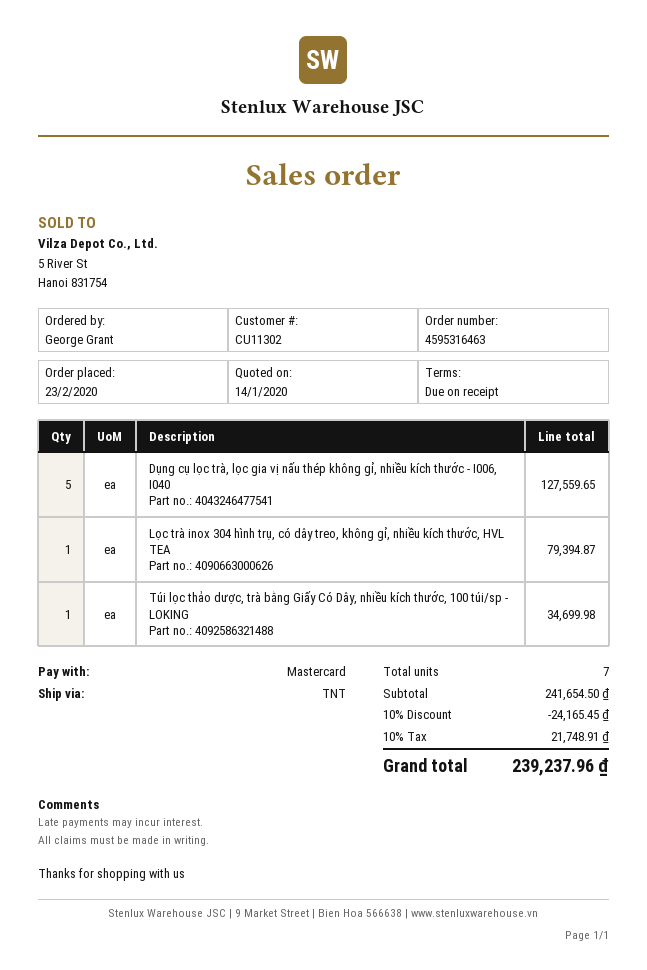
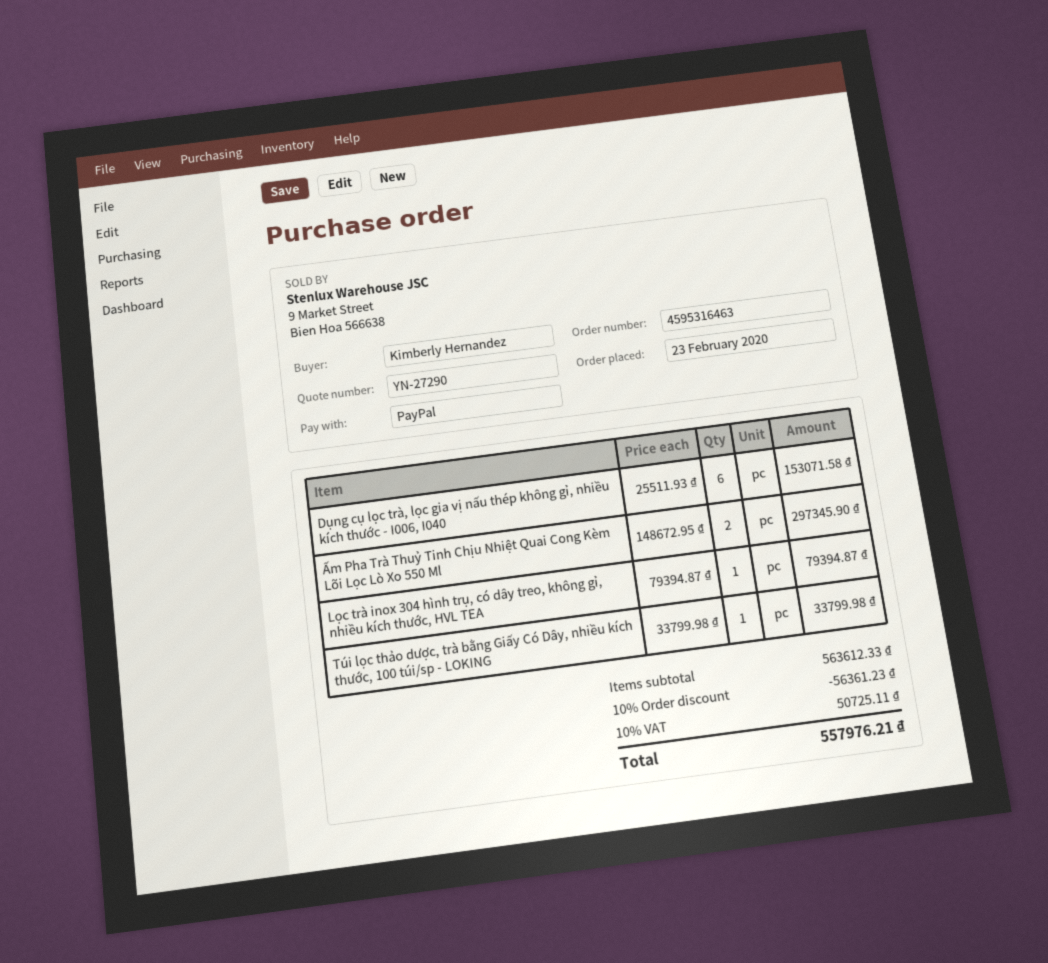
ordered by: George Grant -> Kimberly Hernandez
payment method: Mastercard -> PayPal
Dụng cụ lọc trà, lọc gia vị nấu thép không gỉ, nhiều kích thước - I006, I040: 5 for 127559.65 -> 6 for 153071.58
Túi lọc thảo dược, trà bằng Giấy Có Dây, nhiều kích thước, 100 túi/sp - LOKING: 1 for 34699.98 -> 1 for 33799.98
Ấm Pha Trà Thuỷ Tinh Chịu Nhiệt Quai Cong Kèm Lõi Lọc Lò Xo 550 Ml: none -> 2 for 297345.90
subtotal: 241654.50 -> 563612.33
discount: 10% = 24165.45 -> 10% = 56361.23
tax: 10% = 21748.91 -> 10% = 50725.11
total: 239237.96 -> 557976.21

